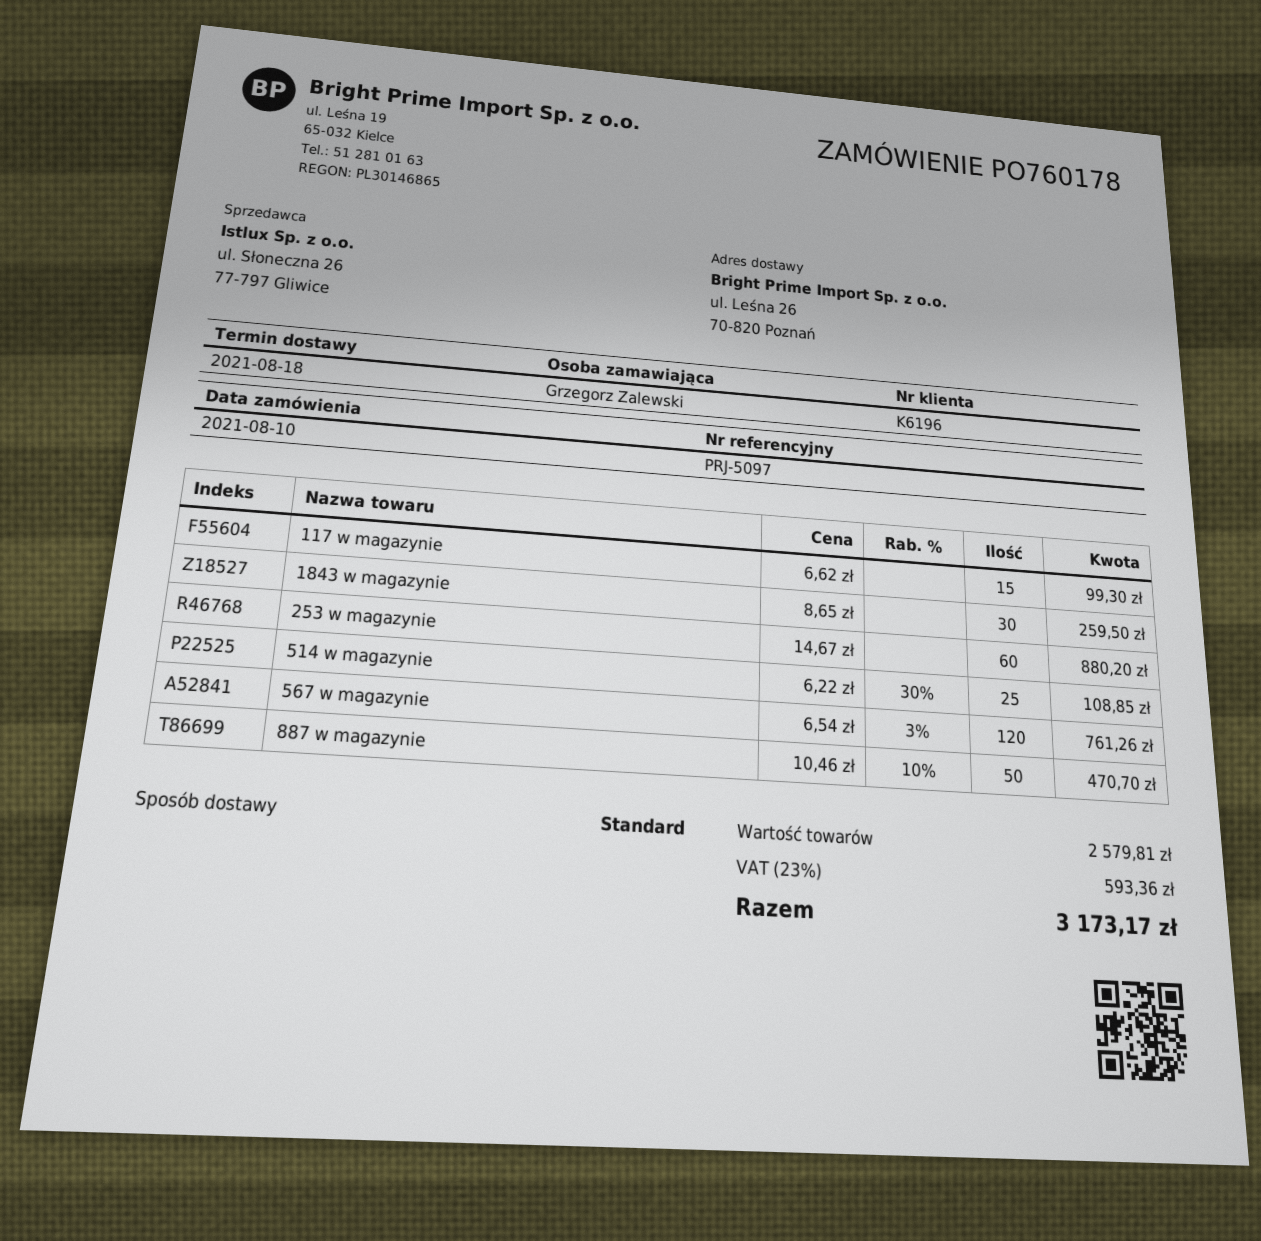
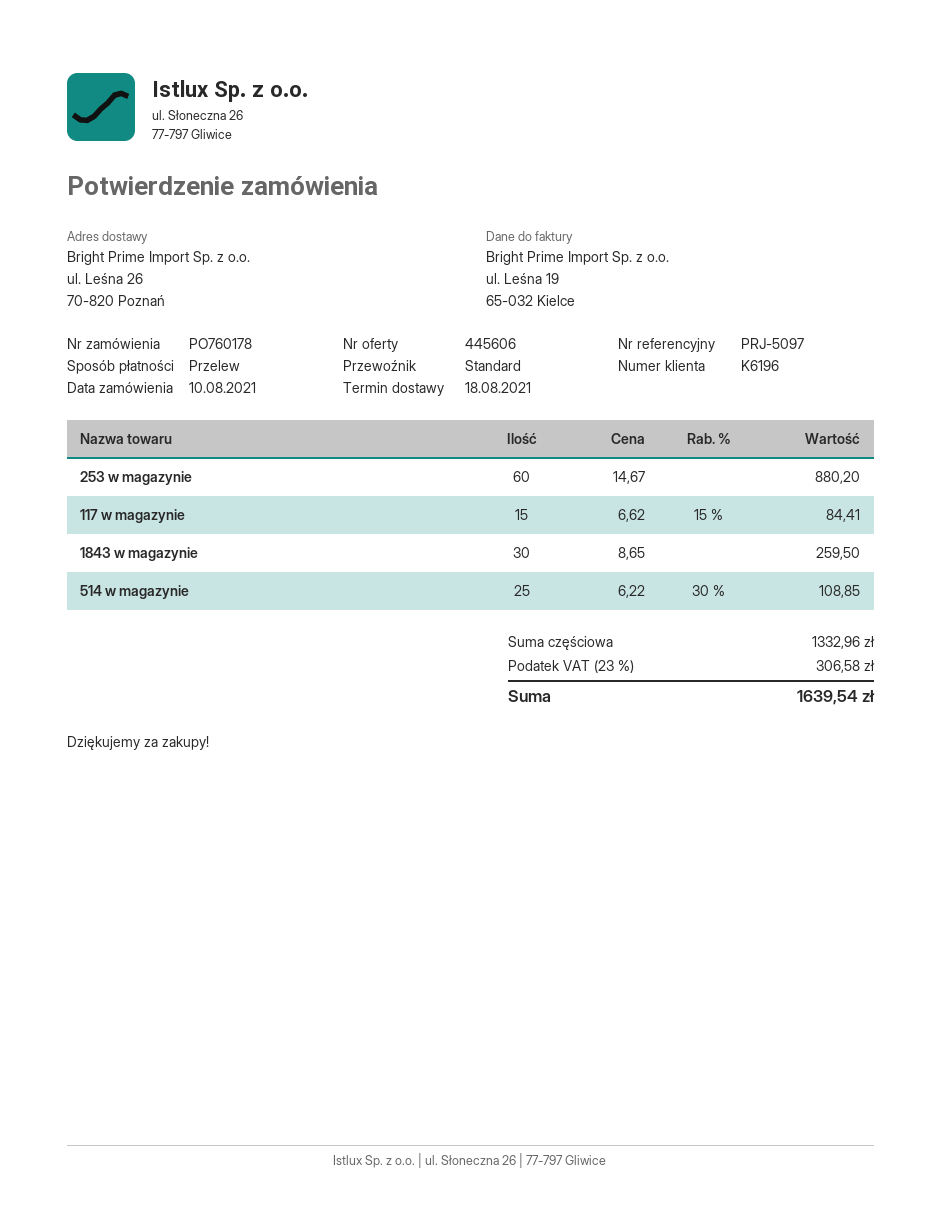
117 w magazynie: 15 x 6.62 = 99.30 -> 15 x 6.62 - 15% = 84.41
567 w magazynie: 120 x 6.54 - 3% = 761.26 -> none
887 w magazynie: 50 x 10.46 - 10% = 470.70 -> none
subtotal: 2579.81 -> 1332.96
tax: 23% = 593.36 -> 23% = 306.58
total: 3173.17 -> 1639.54

